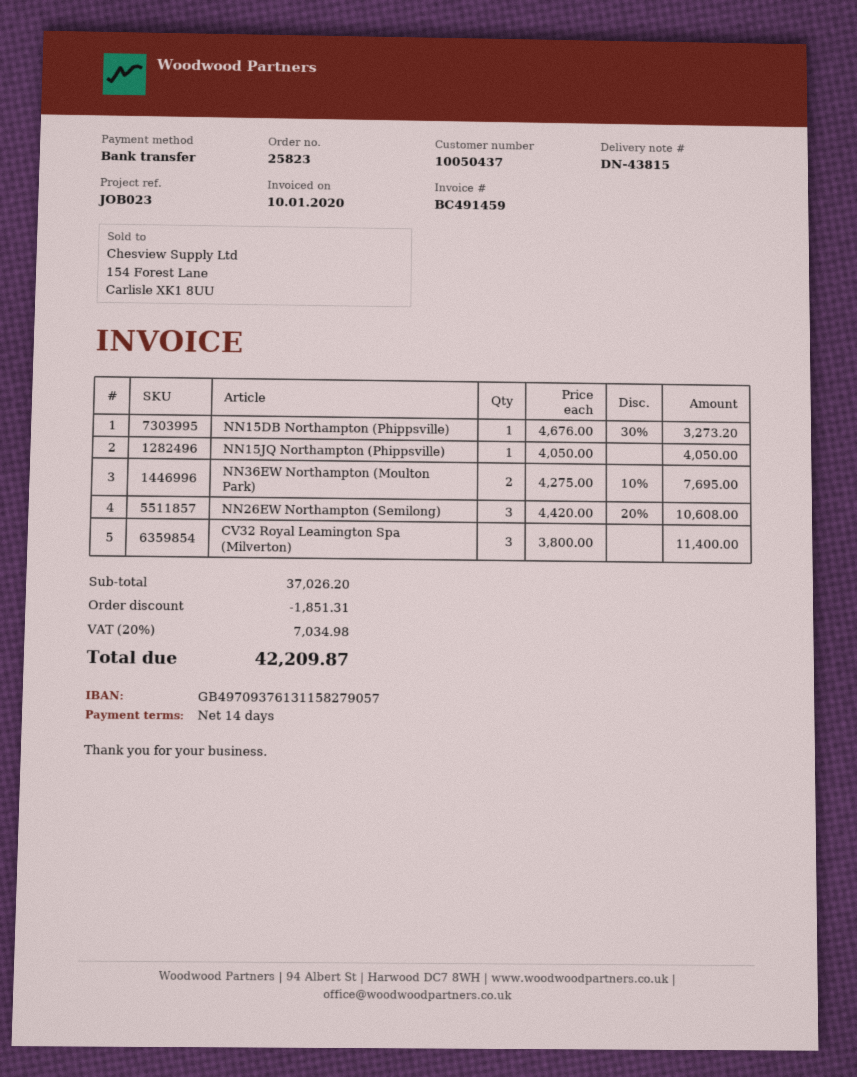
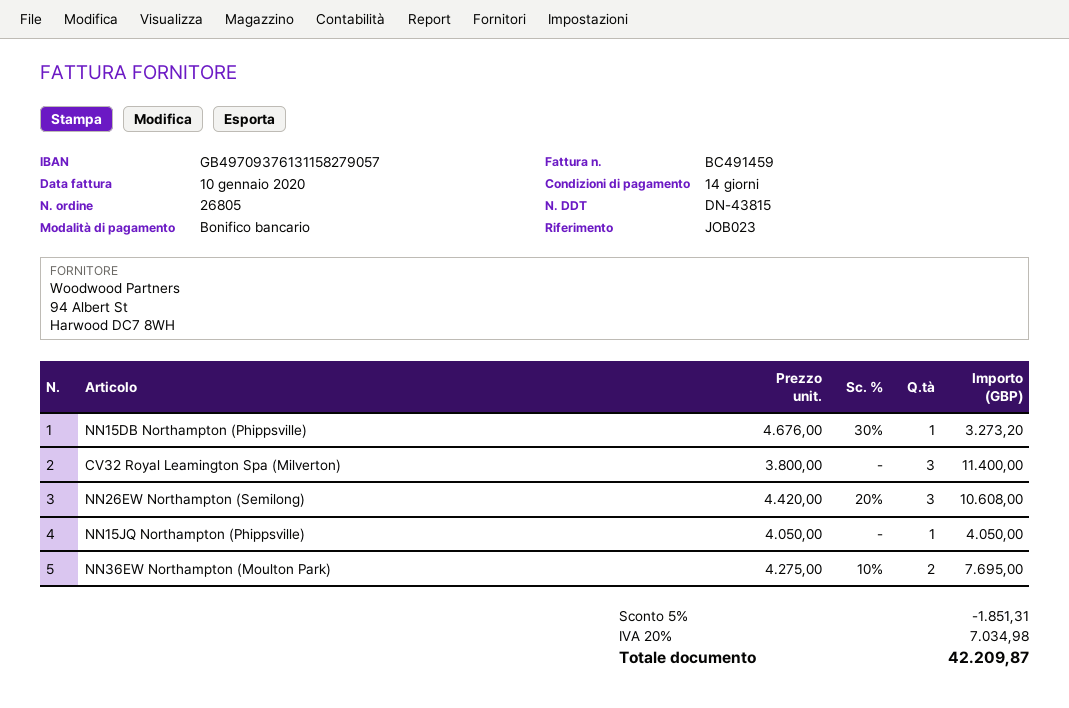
order number: 25823 -> 26805

